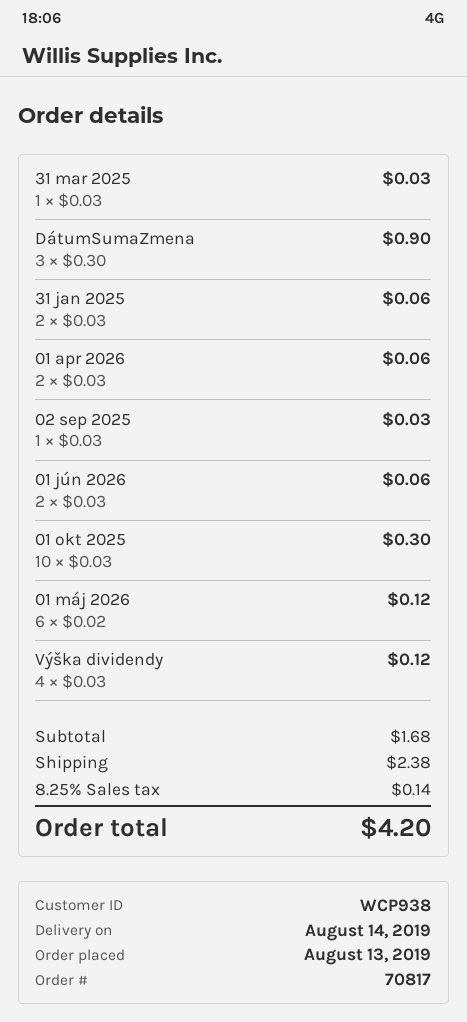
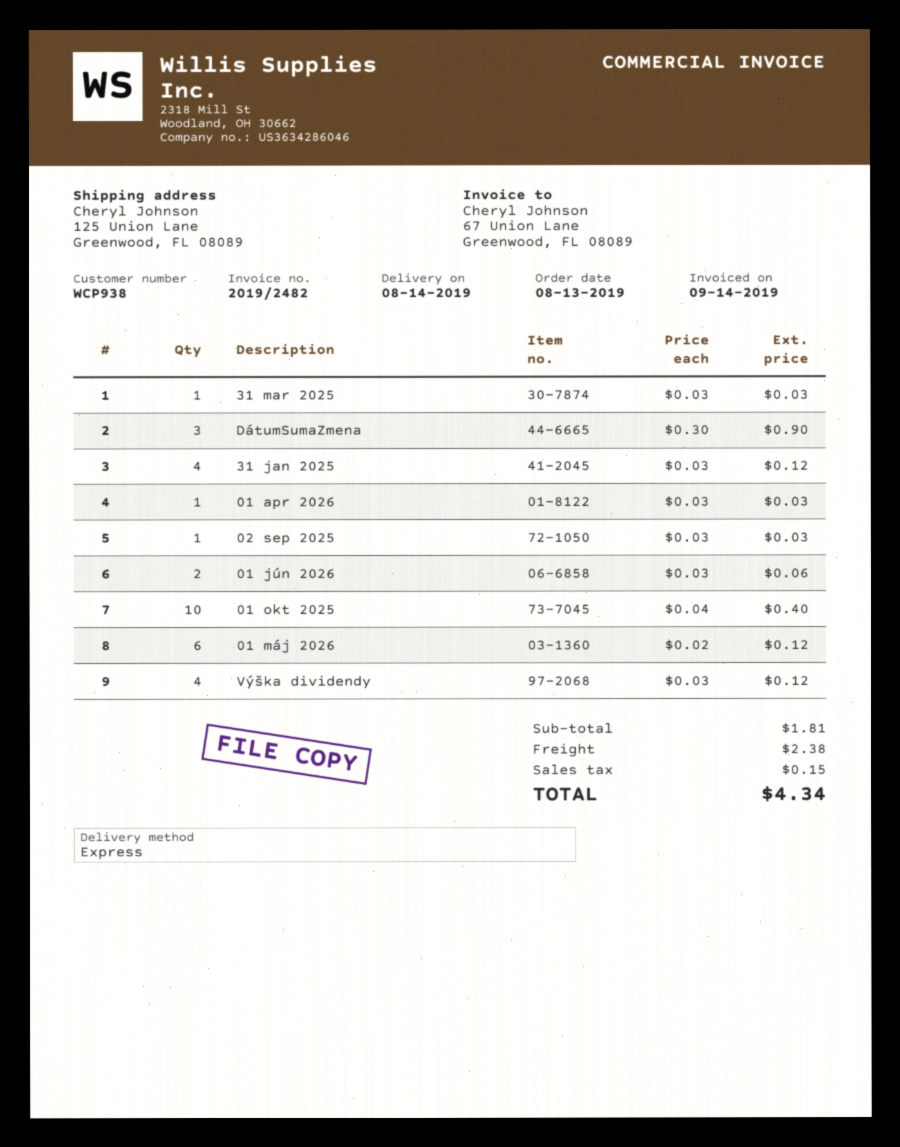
31 jan 2025: 2 x 0.03 = 0.06 -> 4 x 0.03 = 0.12
01 apr 2026: 2 x 0.03 = 0.06 -> 1 x 0.03 = 0.03
01 okt 2025: 10 x 0.03 = 0.30 -> 10 x 0.04 = 0.40
subtotal: 1.68 -> 1.81
tax: 0.14 -> 0.15
total: 4.20 -> 4.34

